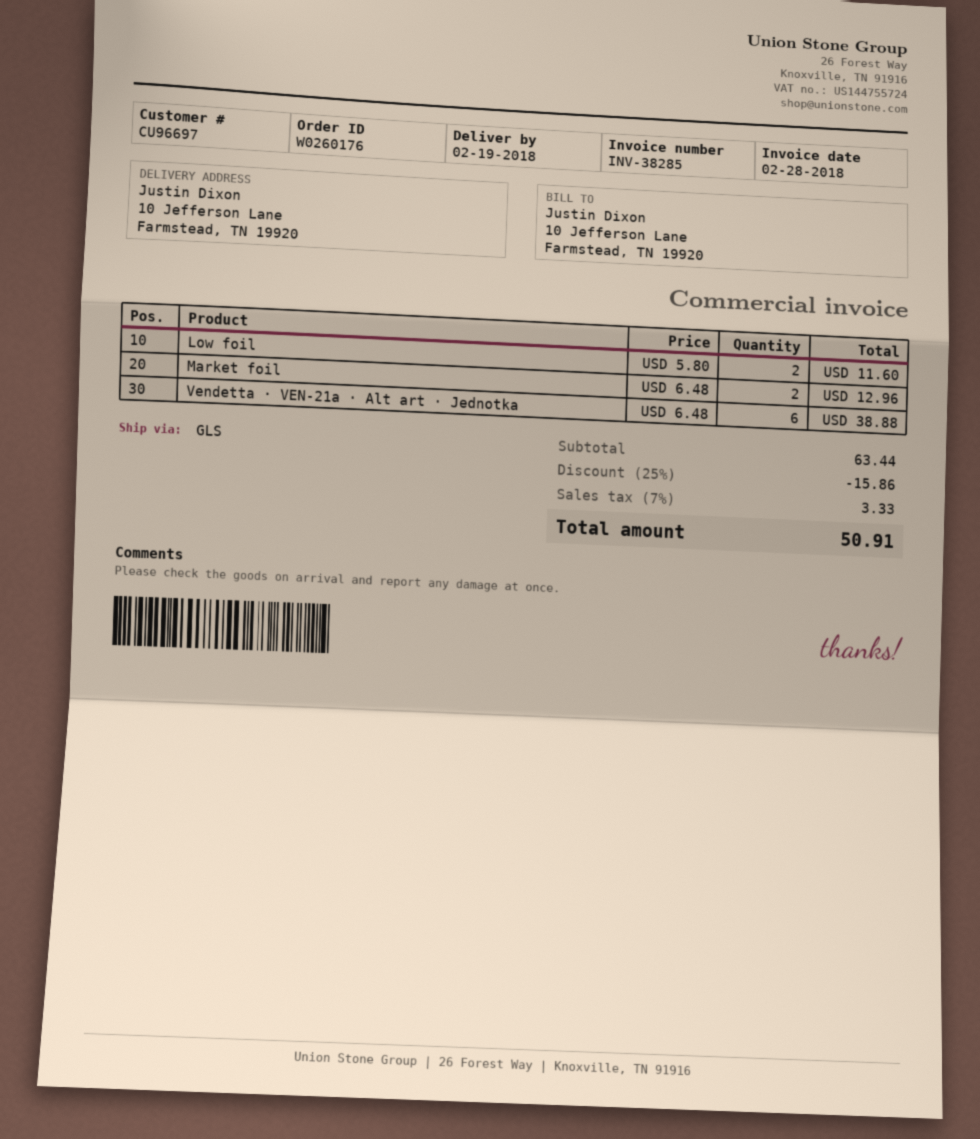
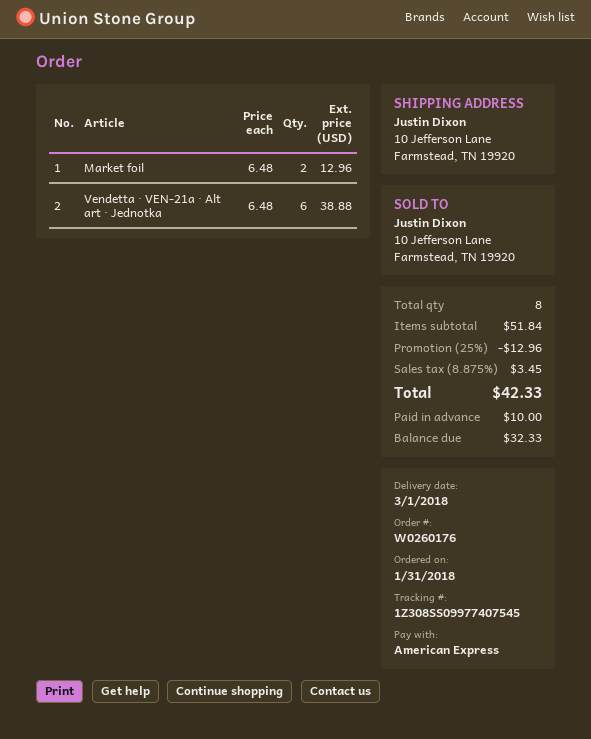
delivery date: 2018-02-19 -> 2018-03-01
Low foil: 2 x 5.80 = 11.60 -> none
subtotal: 63.44 -> 51.84
discount: 25% = 15.86 -> 25% = 12.96
tax: 7% = 3.33 -> 8.875% = 3.45
total: 50.91 -> 42.33

